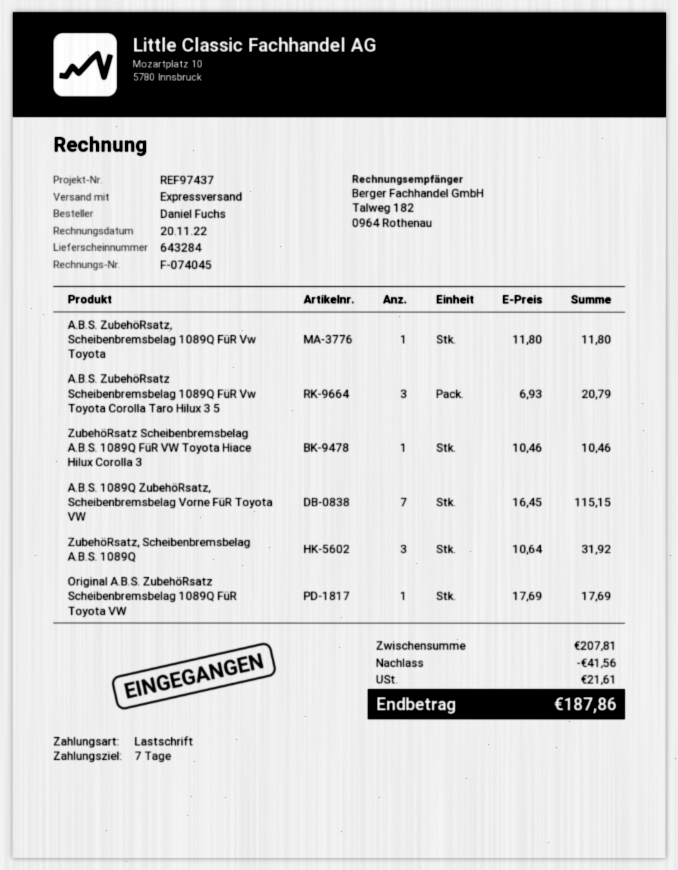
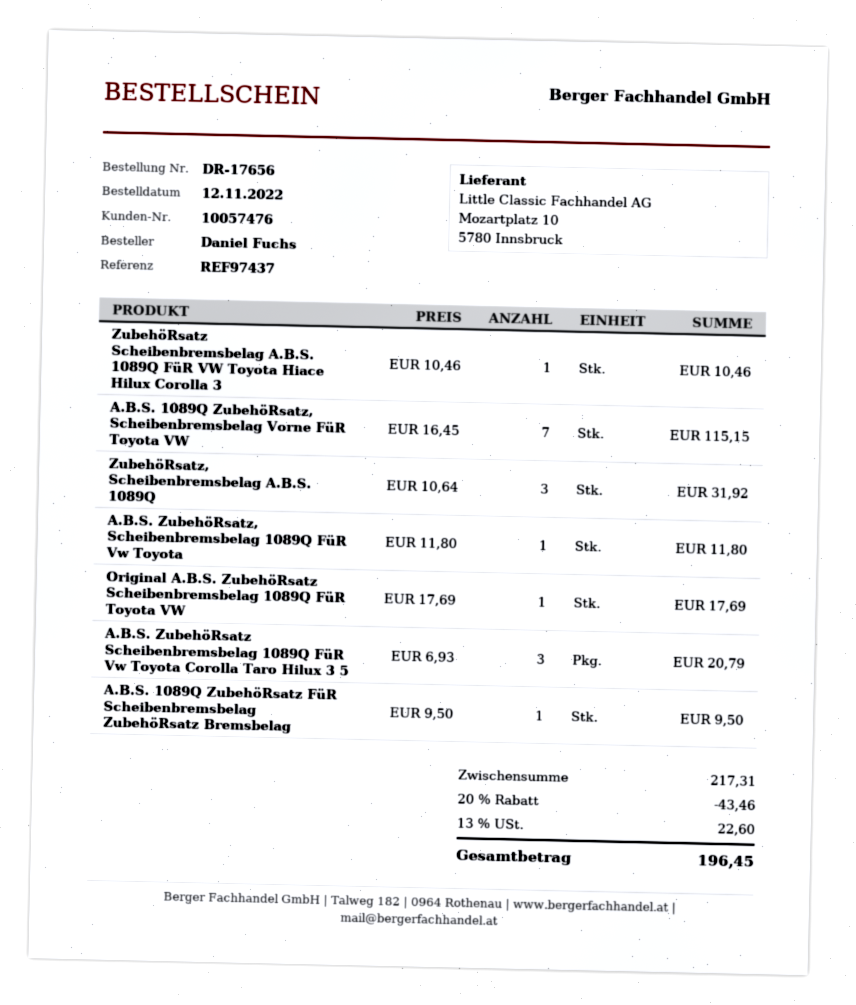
A.B.S. 1089Q ZubehöRsatz FüR Scheibenbremsbelag ZubehöRsatz Bremsbelag: none -> 1 x 9.50 = 9.50
subtotal: 207.81 -> 217.31
discount: 41.56 -> 43.46
tax: 21.61 -> 22.60
total: 187.86 -> 196.45

